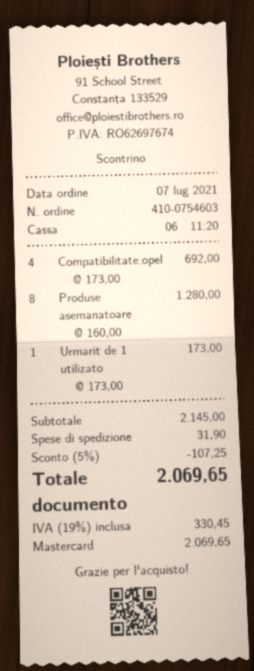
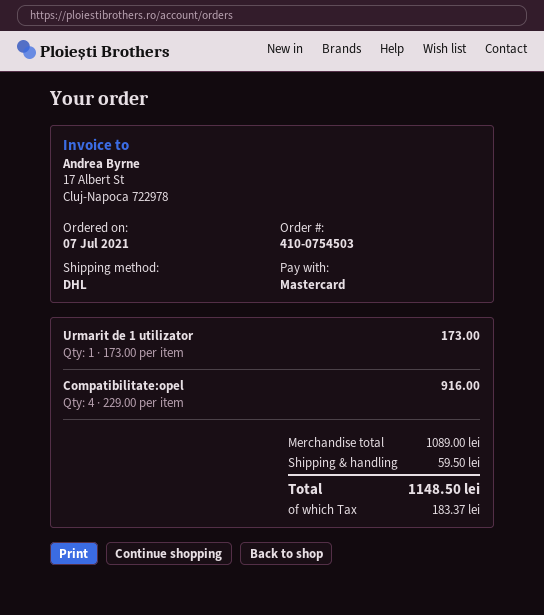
order number: 410-0754603 -> 410-0754503
Compatibilitate:opel: 4 x 173.00 = 692.00 -> 4 x 229.00 = 916.00
Produse asemanatoare: 8 x 160.00 = 1280.00 -> none
subtotal: 2145.00 -> 1089.00
discount: 5% = 107.25 -> none
shipping: 31.90 -> 59.50
tax: 330.45 -> 183.37
total: 2069.65 -> 1148.50

